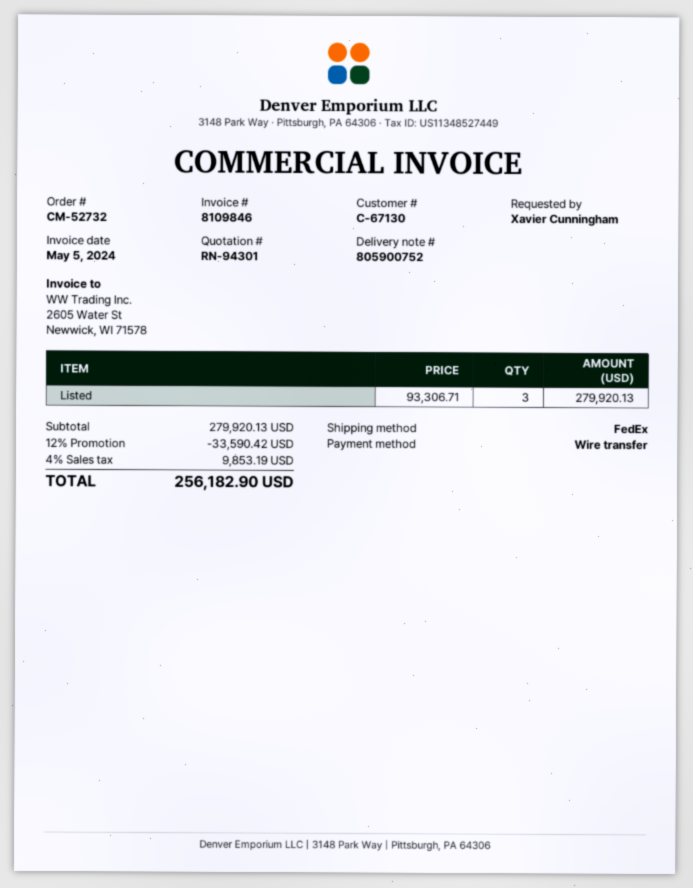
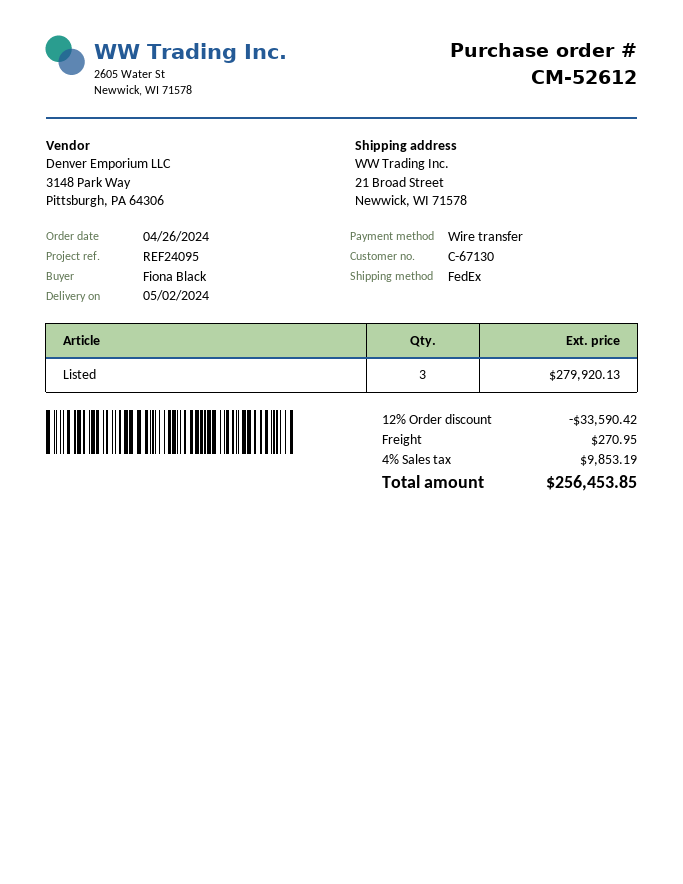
order number: CM-52732 -> CM-52612
ordered by: Xavier Cunningham -> Fiona Black
shipping: none -> 270.95
total: 256182.90 -> 256453.85

